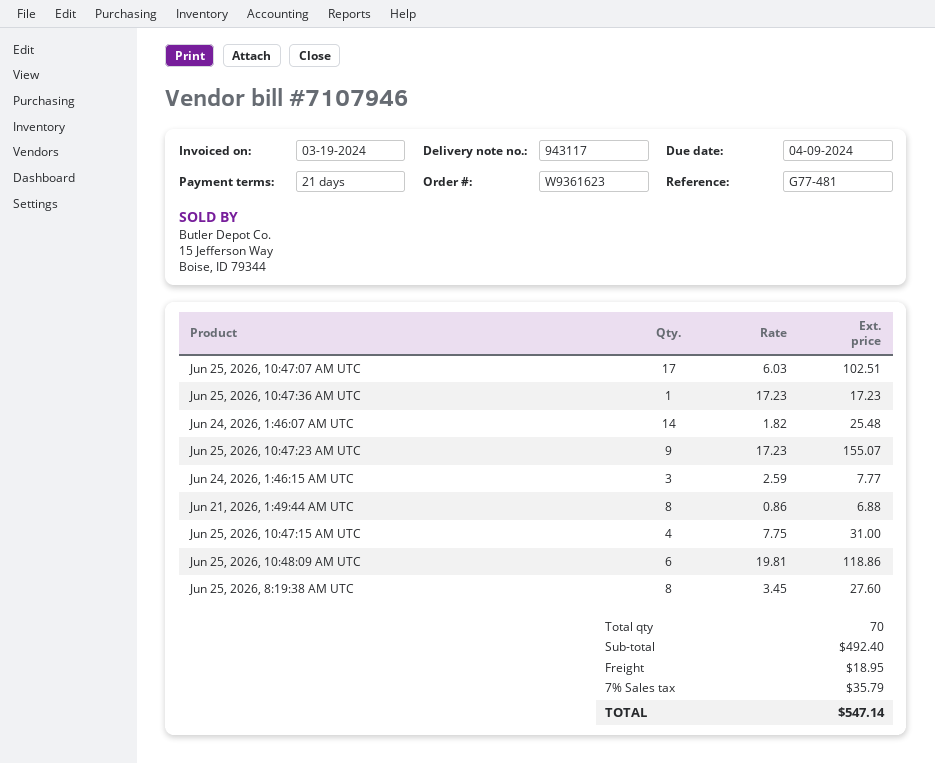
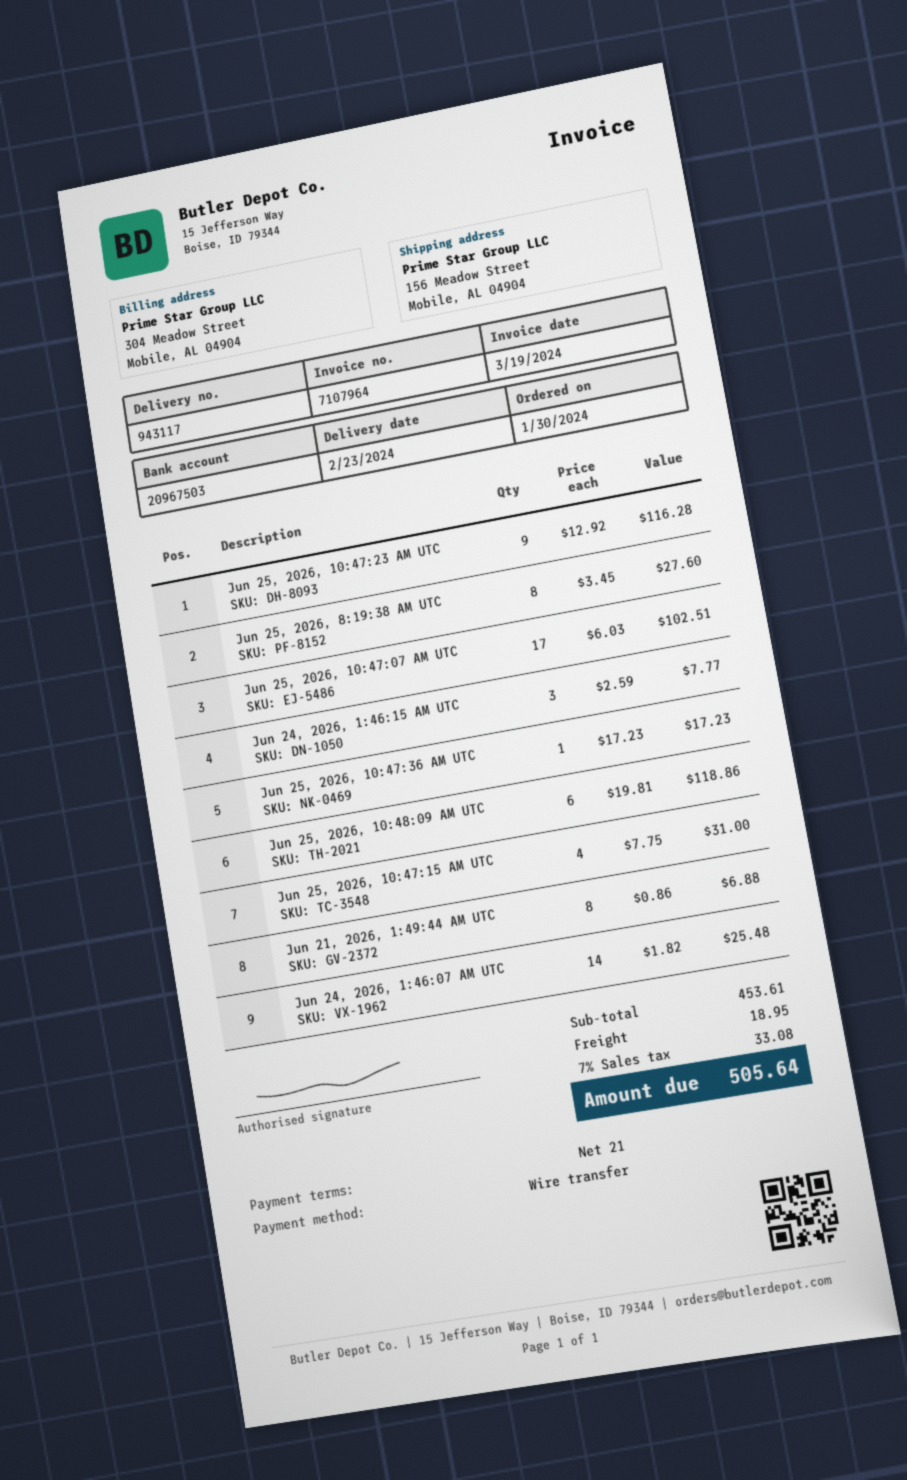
invoice number: 7107946 -> 7107964
Jun 25, 2026, 10:47:23 AM UTC: 9 x 17.23 = 155.07 -> 9 x 12.92 = 116.28
subtotal: 492.40 -> 453.61
tax: 7% = 35.79 -> 7% = 33.08
total: 547.14 -> 505.64

